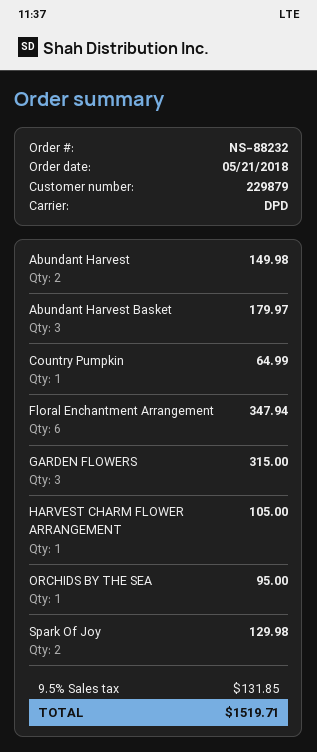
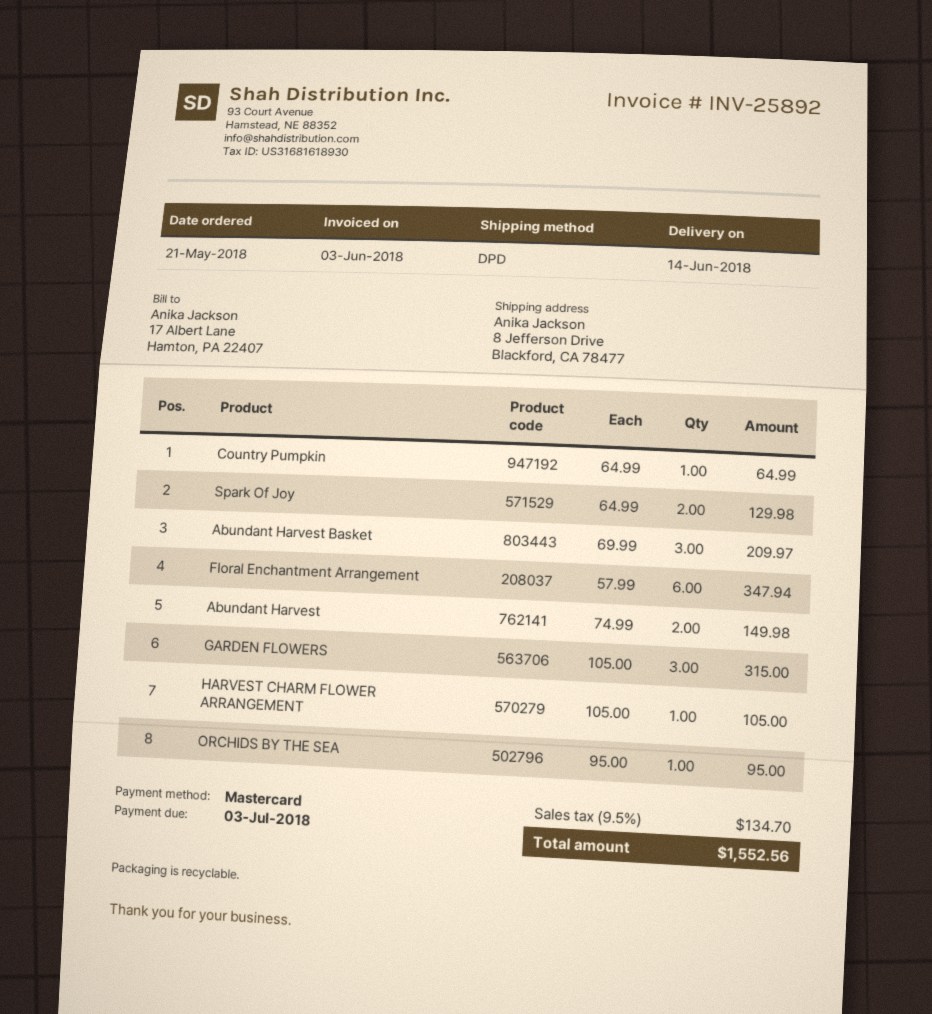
Abundant Harvest Basket: 3 for 179.97 -> 3 for 209.97
tax: 9.5% = 131.85 -> 9.5% = 134.70
total: 1519.71 -> 1552.56

